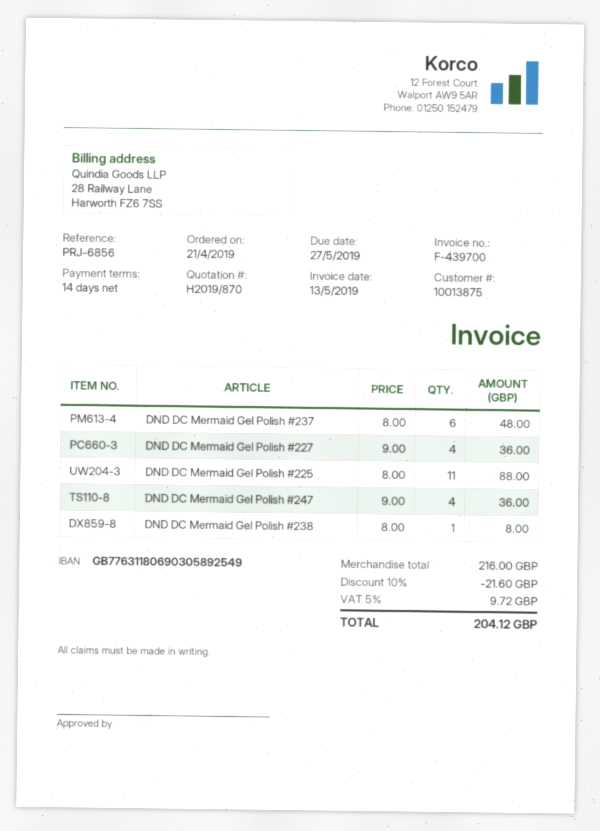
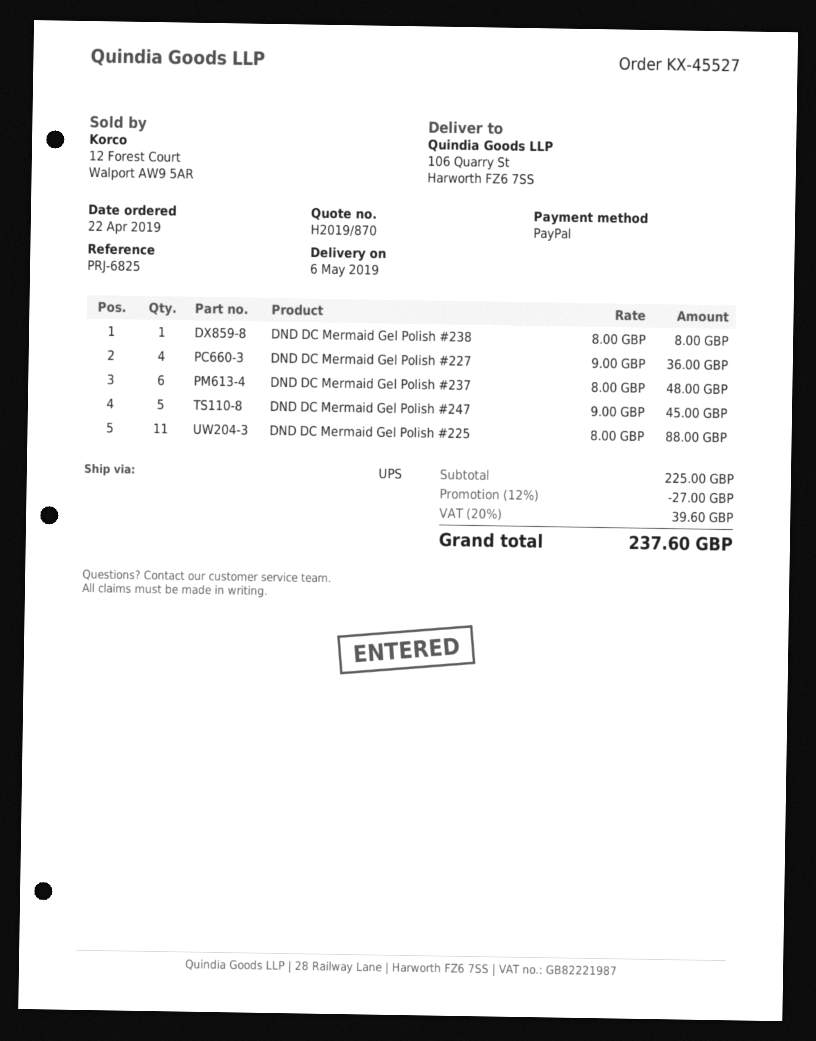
order date: 2019-04-21 -> 2019-04-22
reference: PRJ-6856 -> PRJ-6825
DND DC Mermaid Gel Polish #247: 4 x 9.00 = 36.00 -> 5 x 9.00 = 45.00
subtotal: 216.00 -> 225.00
discount: 10% = 21.60 -> 12% = 27.00
tax: 5% = 9.72 -> 20% = 39.60
total: 204.12 -> 237.60

